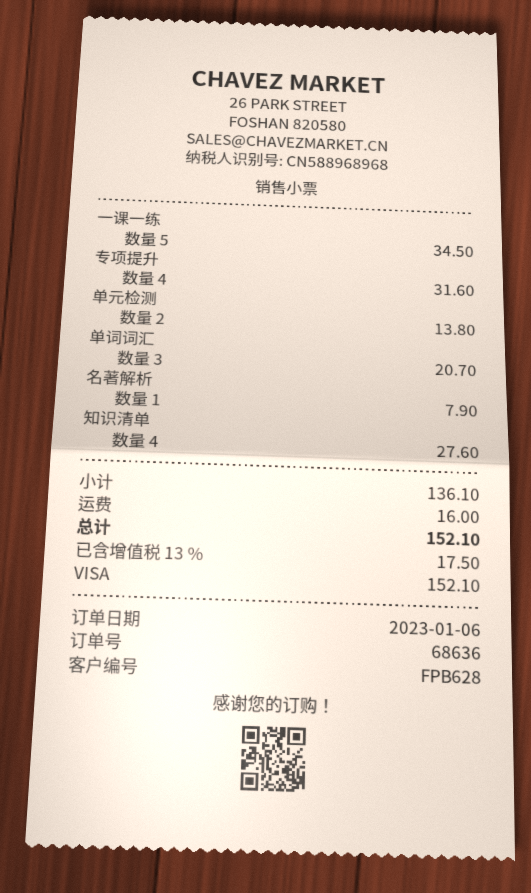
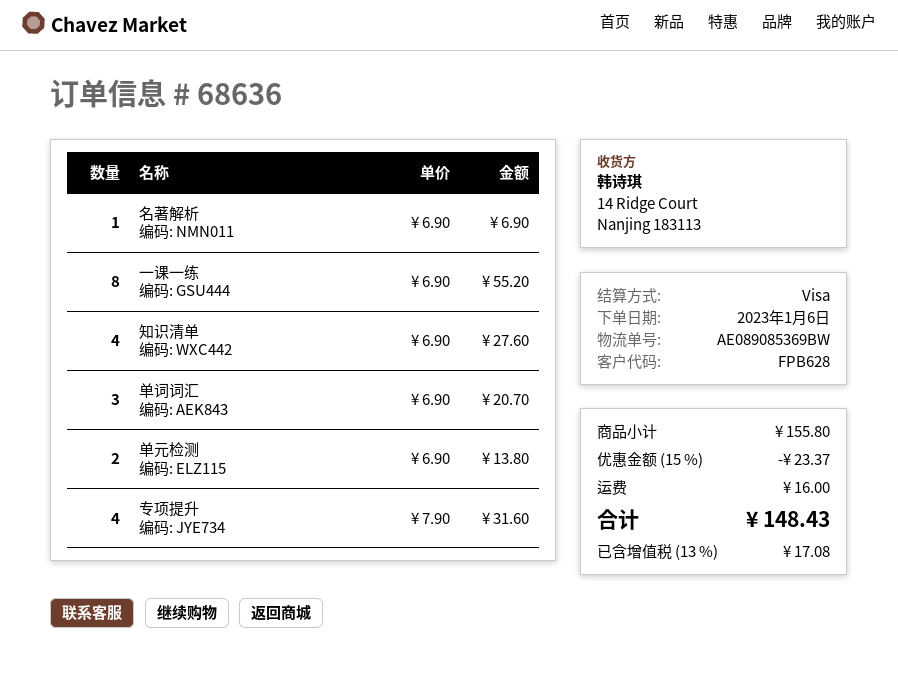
一课一练: 5 for 34.50 -> 8 for 55.20
名著解析: 1 for 7.90 -> 1 for 6.90
subtotal: 136.10 -> 155.80
discount: none -> 15% = 23.37
tax: 13% = 17.50 -> 13% = 17.08
total: 152.10 -> 148.43

